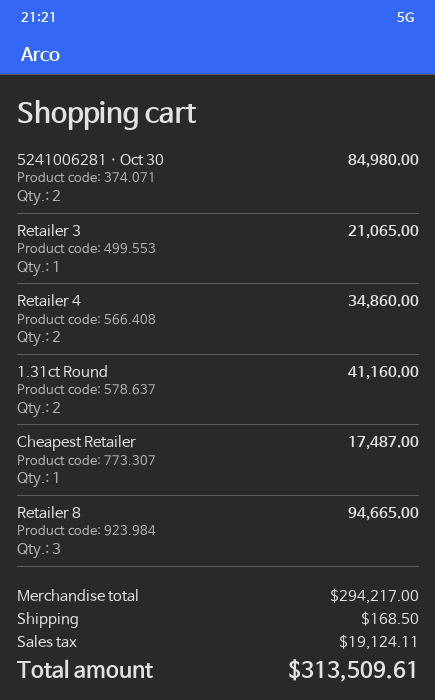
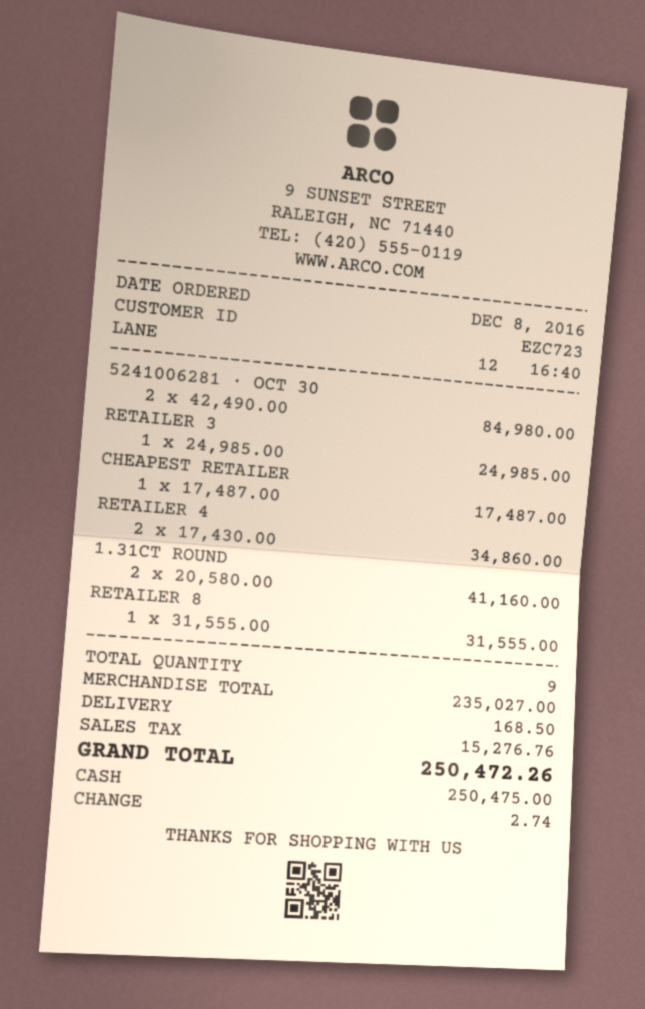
Retailer 3: 1 for 21065.00 -> 1 for 24985.00
Retailer 8: 3 for 94665.00 -> 1 for 31555.00
subtotal: 294217.00 -> 235027.00
tax: 19124.11 -> 15276.76
total: 313509.61 -> 250472.26

